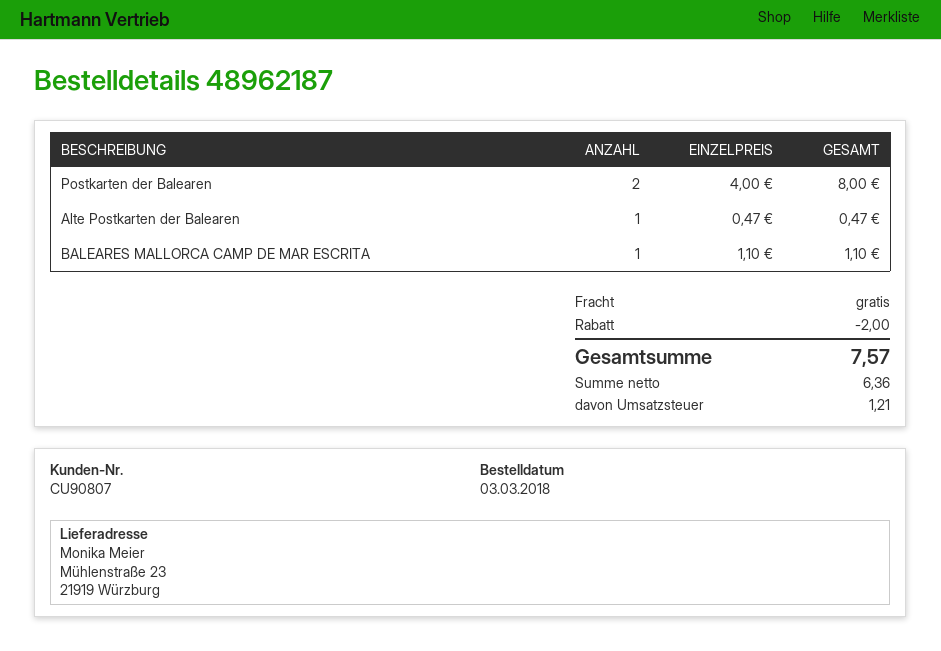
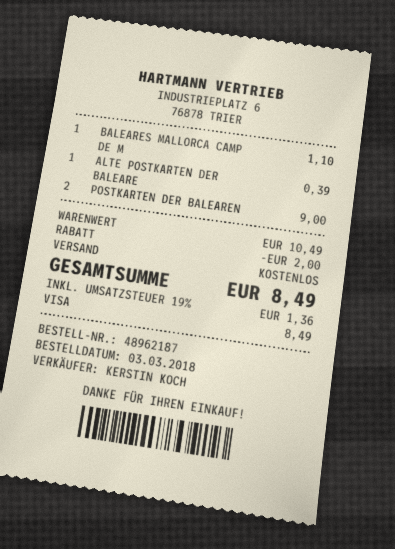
Postkarten der Balearen: 2 for 8.00 -> 2 for 9.00
Alte Postkarten der Balearen: 1 for 0.47 -> 1 for 0.39
tax: 1.21 -> 1.36
total: 7.57 -> 8.49

